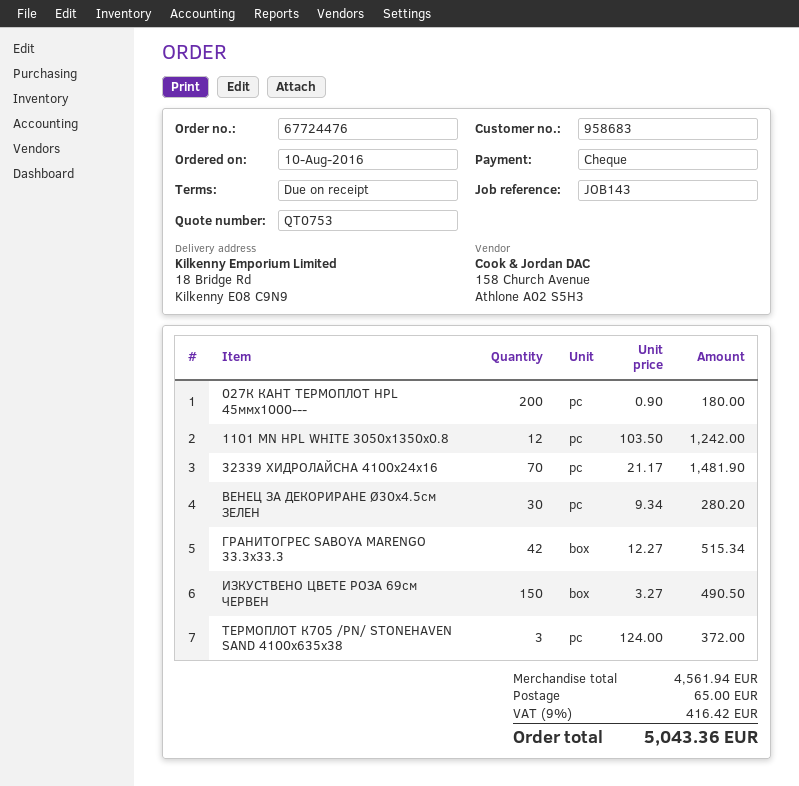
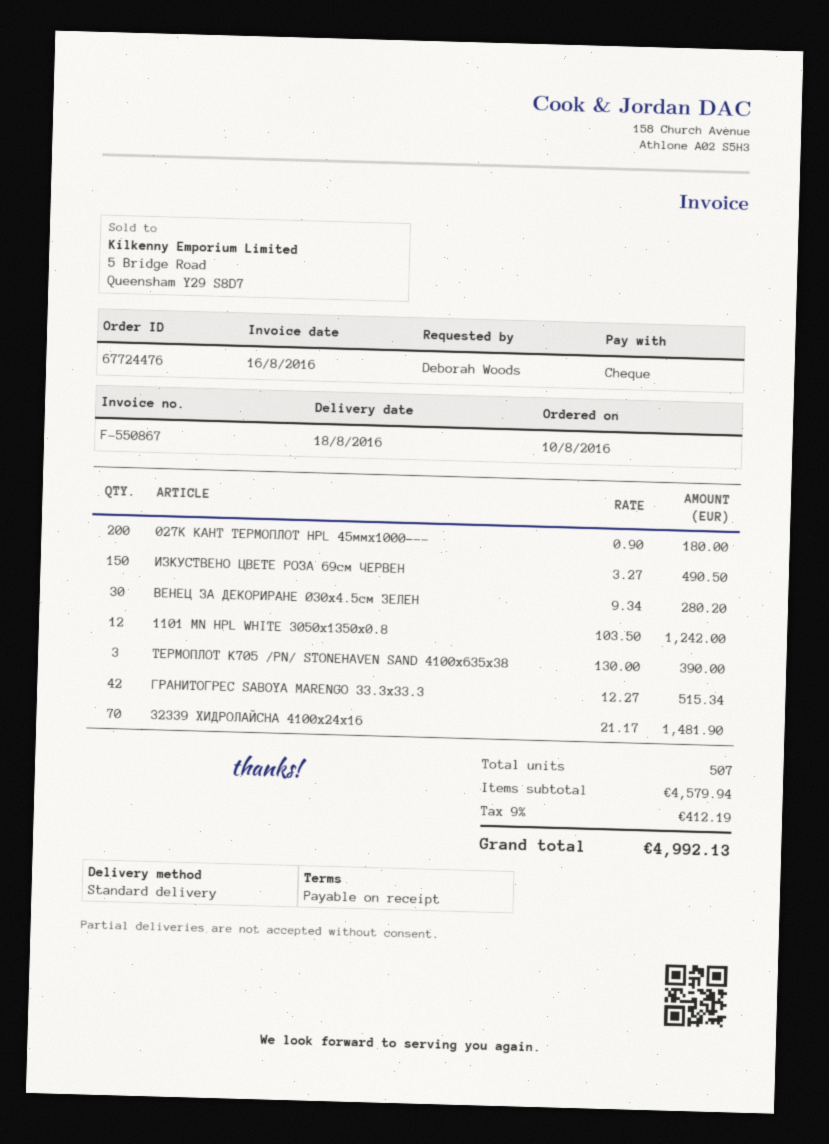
ТЕРМОПЛОТ К705 /РN/ STONEHAVEN SAND 4100х635х38: 3 x 124.00 = 372.00 -> 3 x 130.00 = 390.00
subtotal: 4561.94 -> 4579.94
shipping: 65.00 -> none
tax: 9% = 416.42 -> 9% = 412.19
total: 5043.36 -> 4992.13

